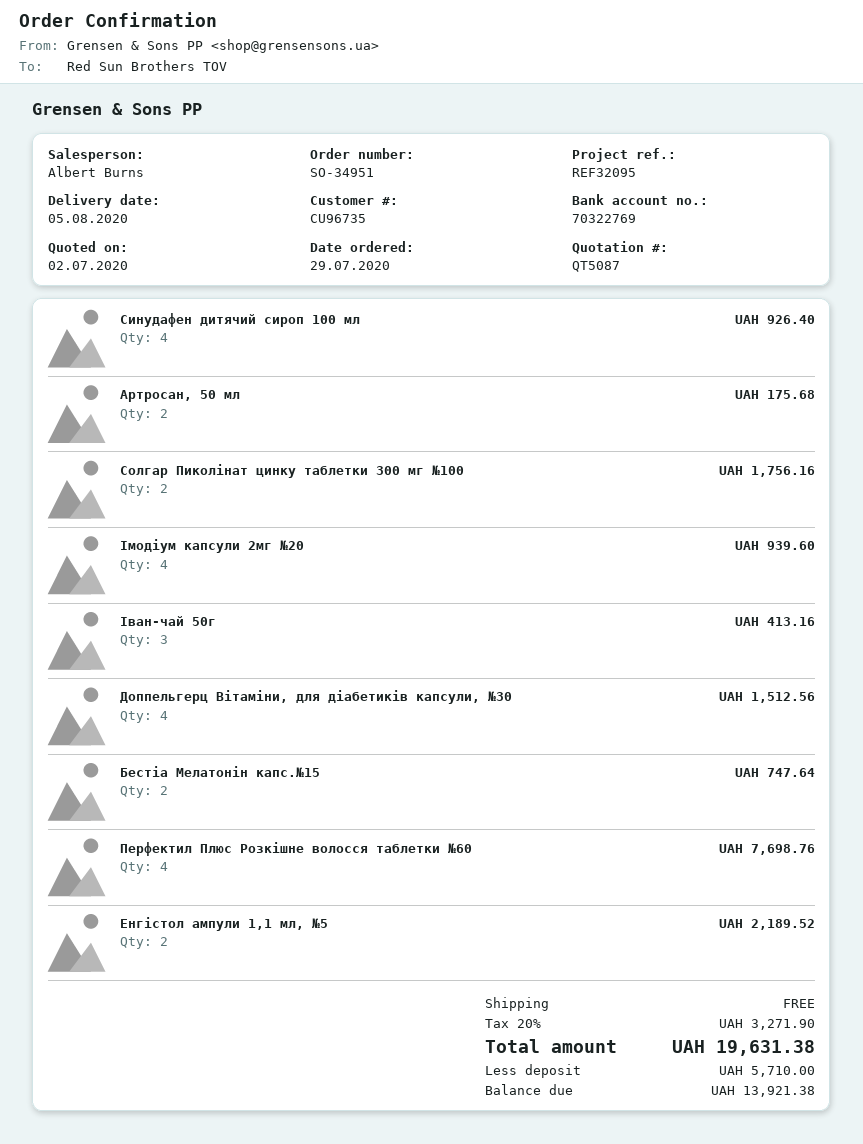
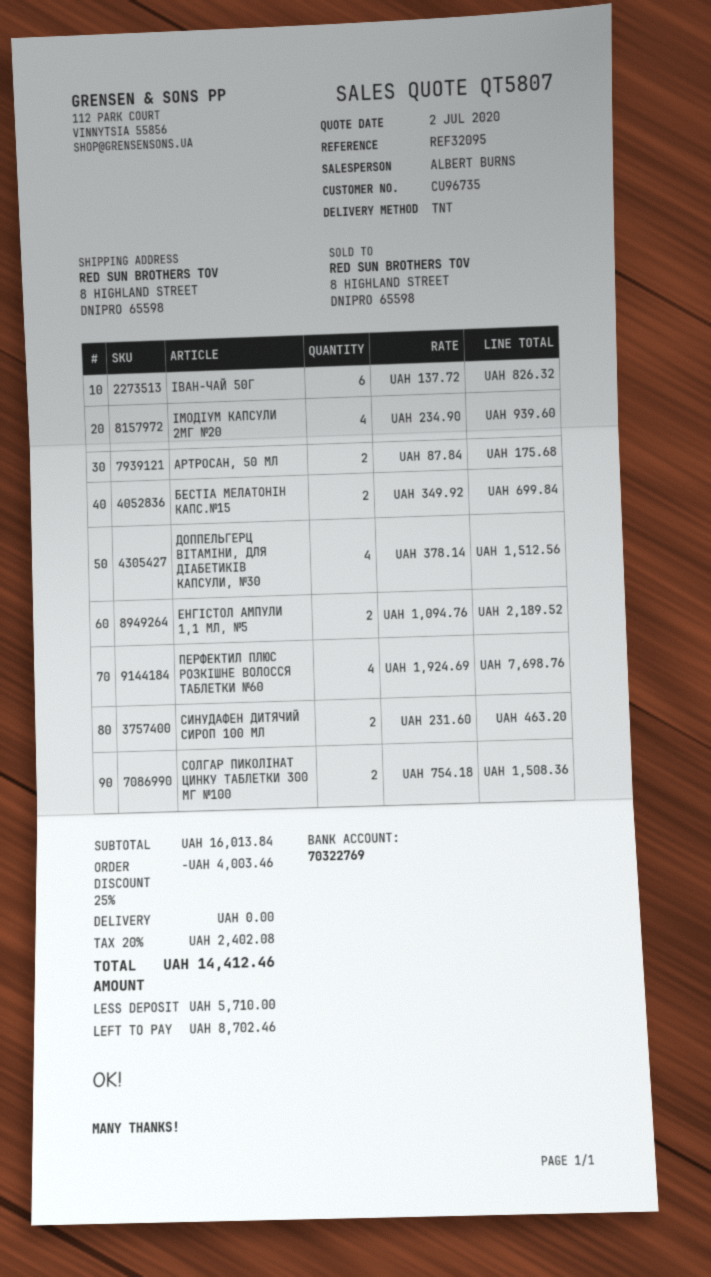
quote number: QT5087 -> QT5807
Синудафен дитячий сироп 100 мл: 4 for 926.40 -> 2 for 463.20
Солгар Пиколінат цинку таблетки 300 мг №100: 2 for 1756.16 -> 2 for 1508.36
Іван-чай 50г: 3 for 413.16 -> 6 for 826.32
Бестіа Мелатонін капс.№15: 2 for 747.64 -> 2 for 699.84
discount: none -> 25% = 4003.46
tax: 20% = 3271.90 -> 20% = 2402.08
total: 19631.38 -> 14412.46
balance: 13921.38 -> 8702.46

